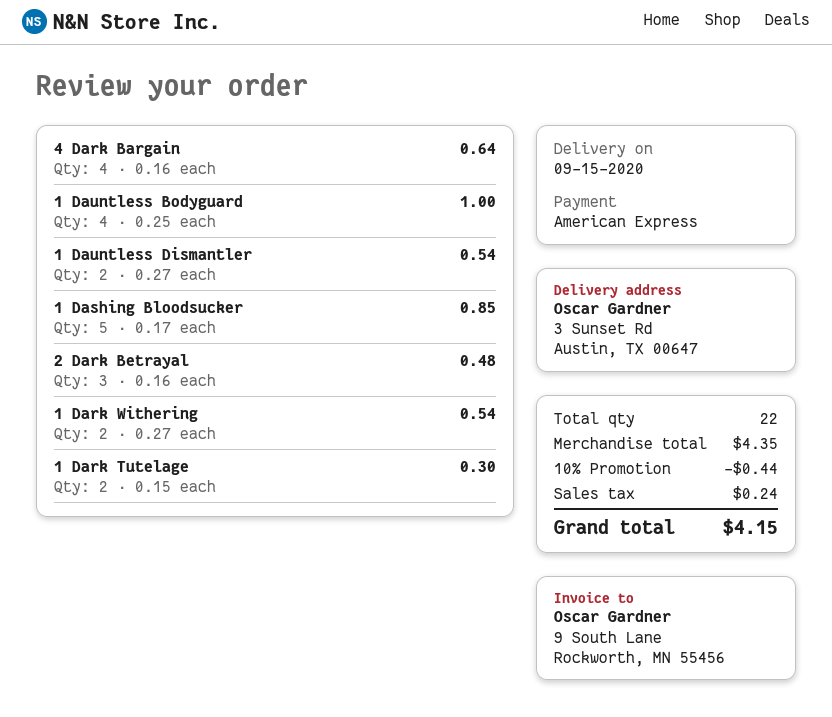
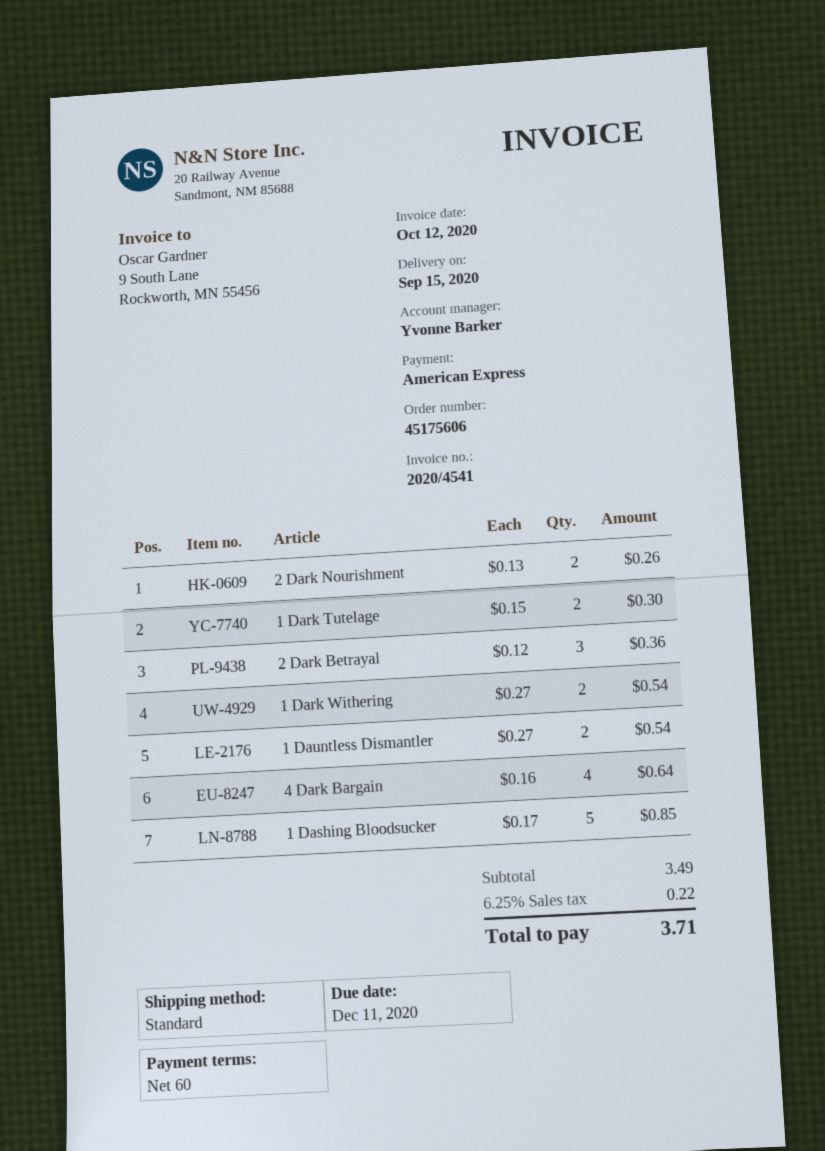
1 Dauntless Bodyguard: 4 x 0.25 = 1.00 -> none
2 Dark Betrayal: 3 x 0.16 = 0.48 -> 3 x 0.12 = 0.36
2 Dark Nourishment: none -> 2 x 0.13 = 0.26
subtotal: 4.35 -> 3.49
discount: 10% = 0.44 -> none
tax: 0.24 -> 0.22
total: 4.15 -> 3.71

